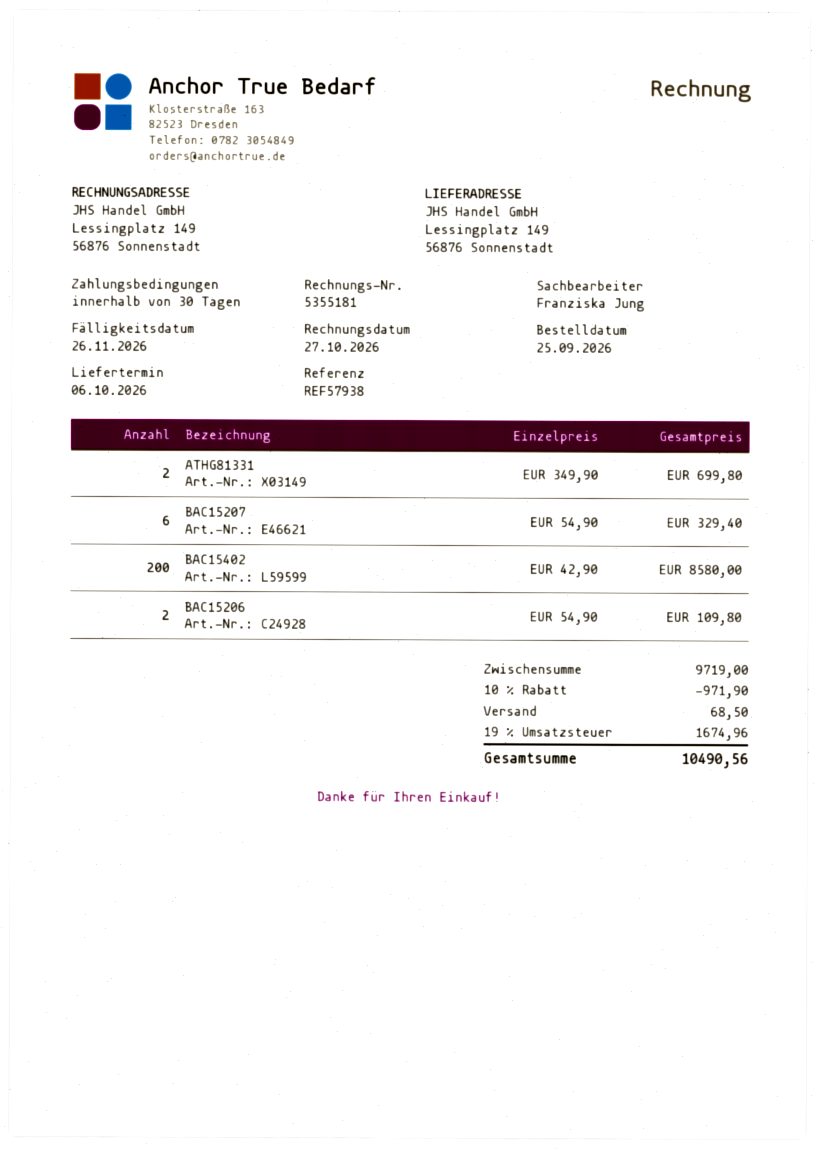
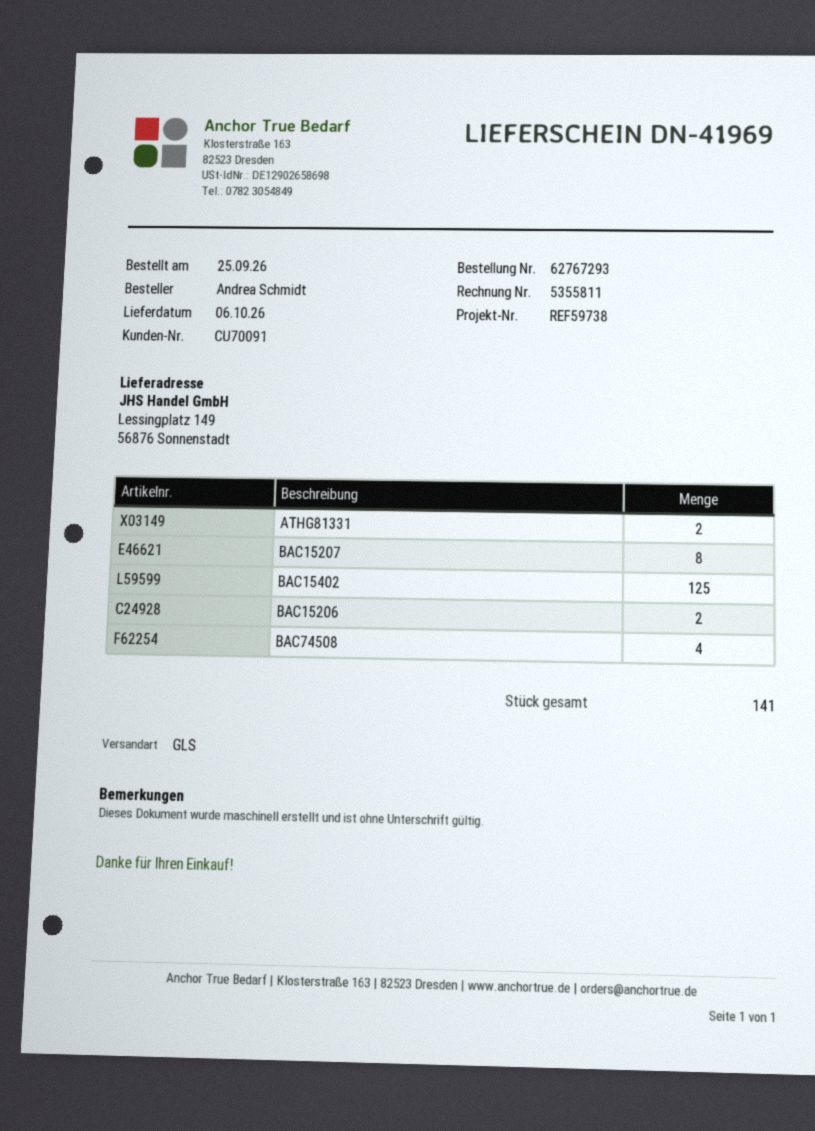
invoice number: 5355181 -> 5355811
reference: REF57938 -> REF59738
BAC15207: 6 -> 8
BAC15402: 200 -> 125
BAC74508: none -> 4

